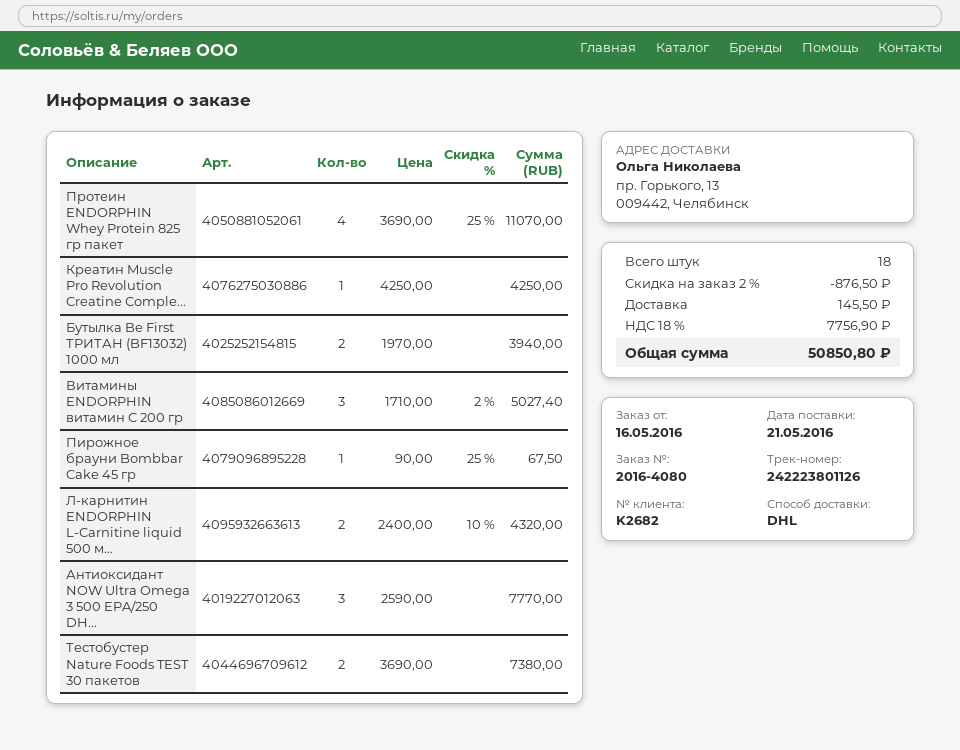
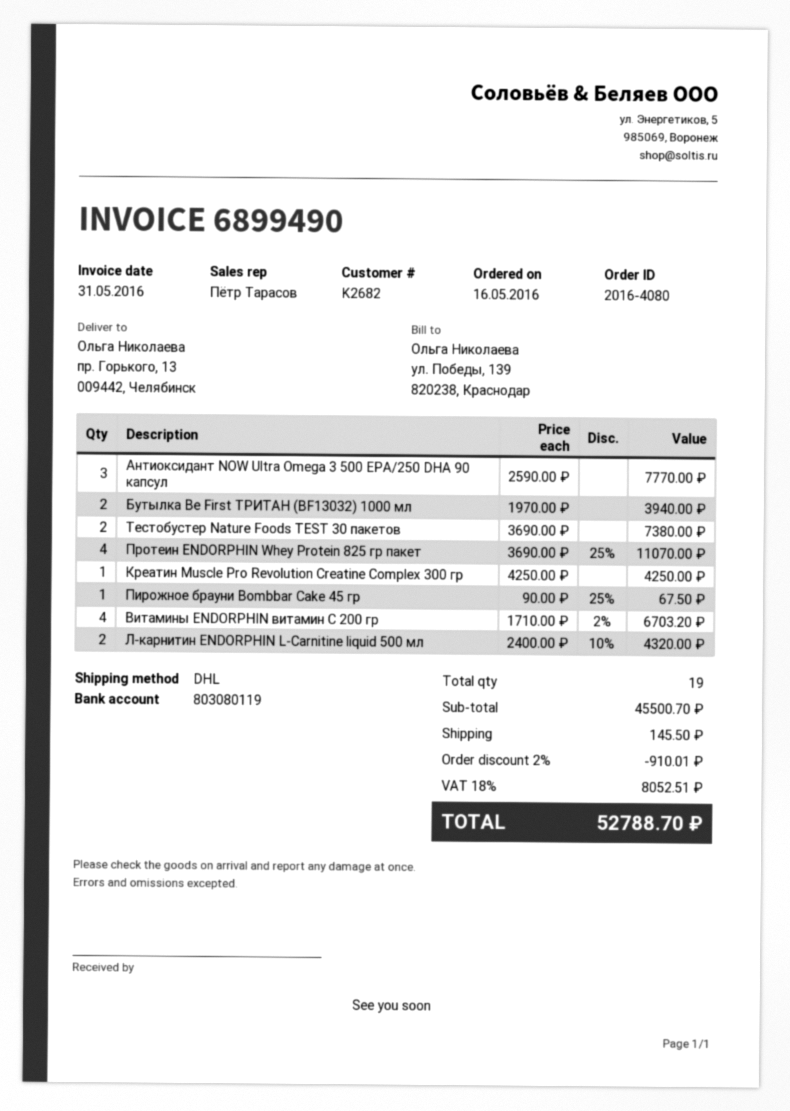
Витамины ENDORPHIN витамин C 200 гр: 3 x 1710.00 - 2% = 5027.40 -> 4 x 1710.00 - 2% = 6703.20
total quantity: 18 -> 19
discount: 2% = 876.50 -> 2% = 910.01
tax: 18% = 7756.90 -> 18% = 8052.51
total: 50850.80 -> 52788.70

